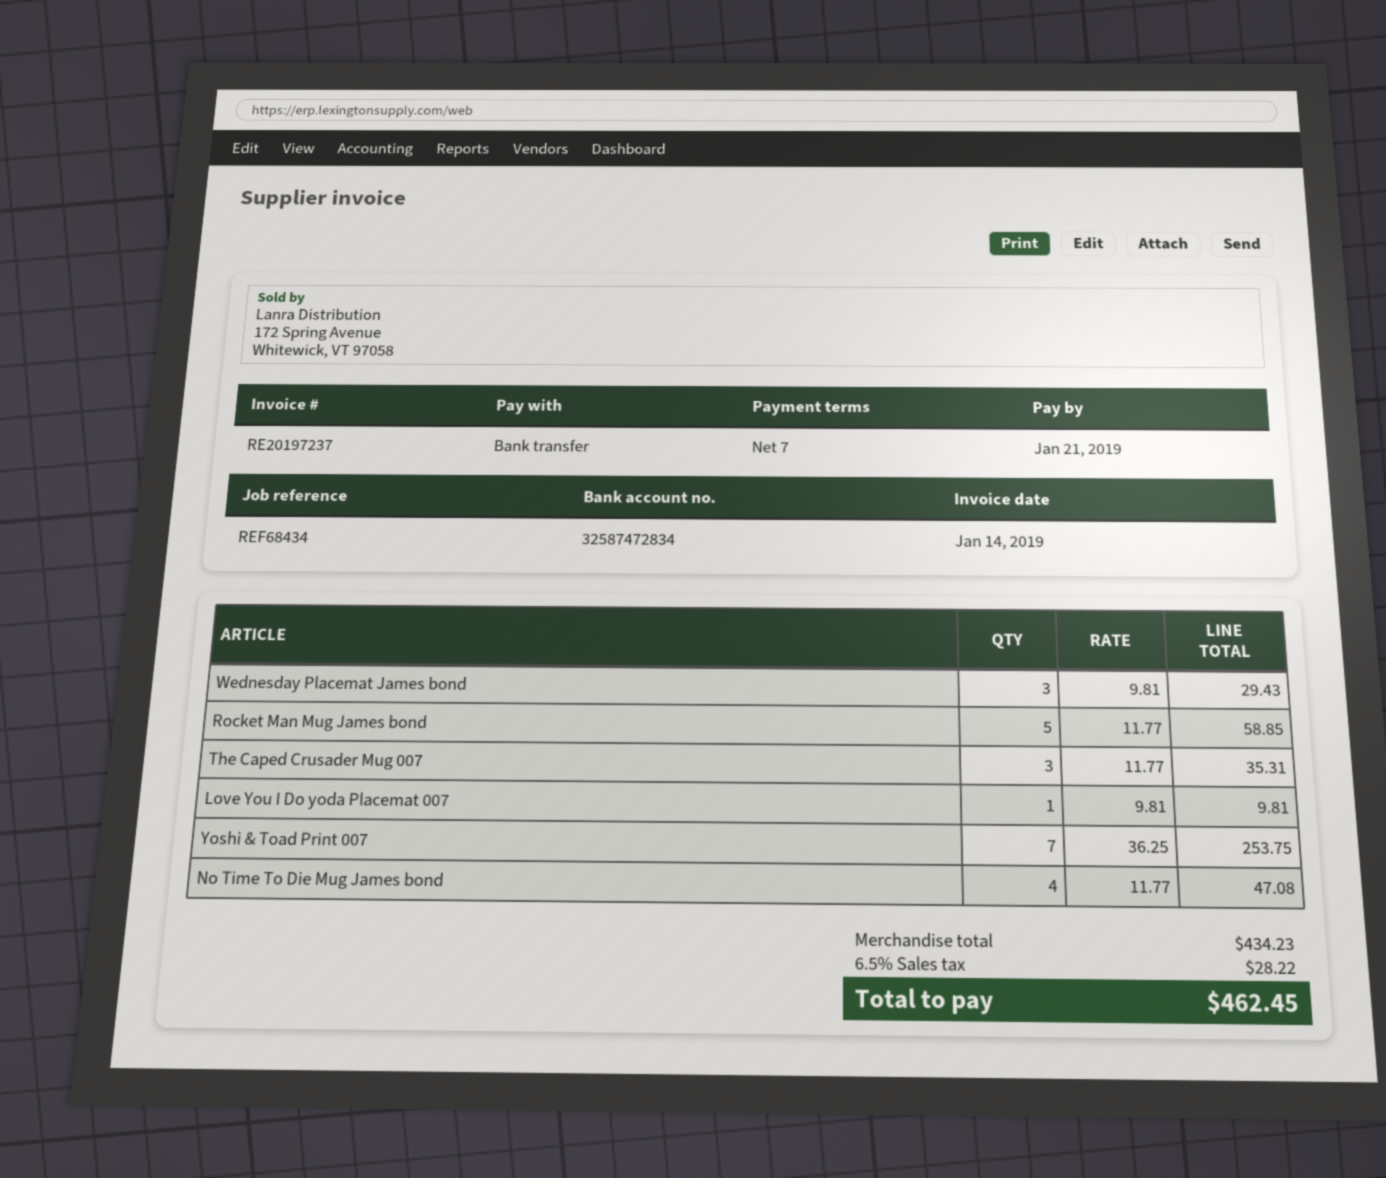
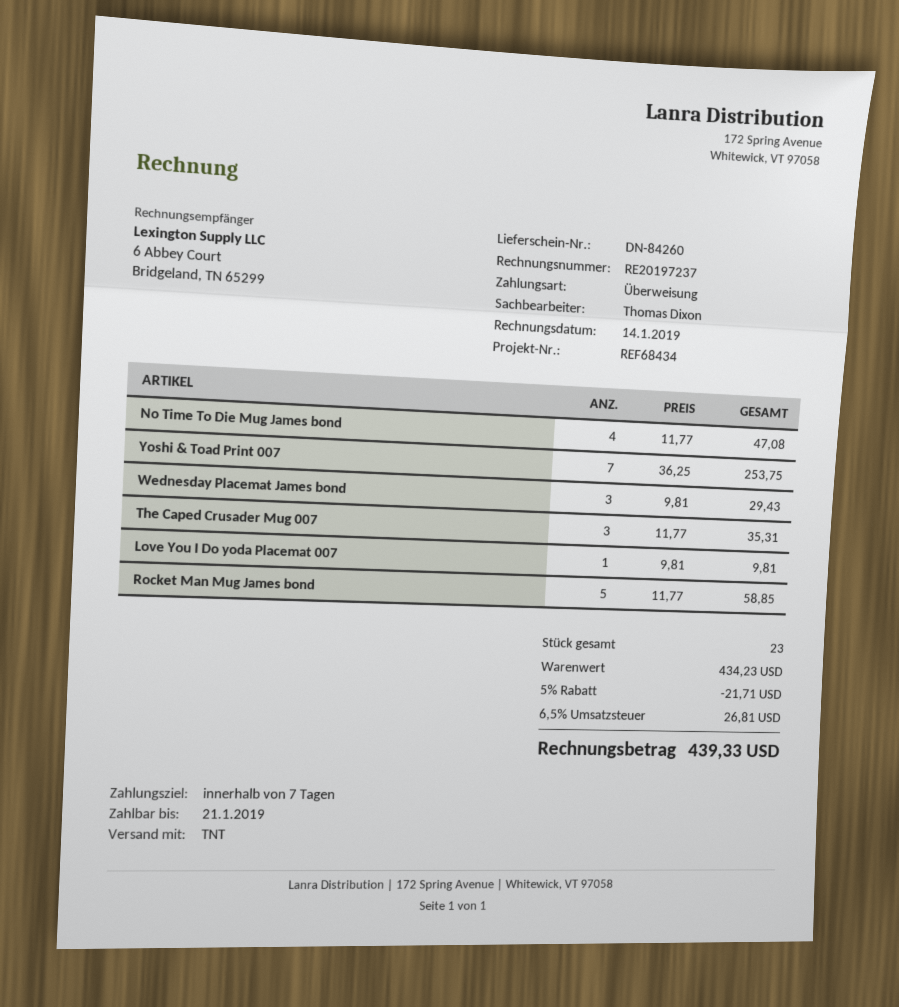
discount: none -> 5% = 21.71
tax: 6.5% = 28.22 -> 6.5% = 26.81
total: 462.45 -> 439.33

